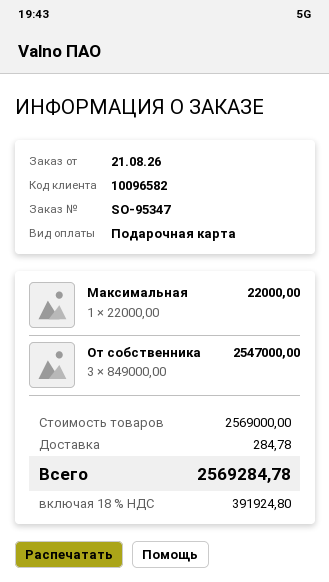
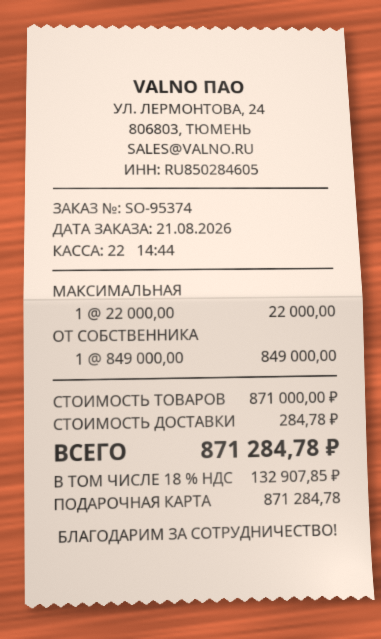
order number: SO-95347 -> SO-95374
От собственника: 3 x 849000.00 = 2547000.00 -> 1 x 849000.00 = 849000.00
subtotal: 2569000.00 -> 871000.00
tax: 18% = 391924.80 -> 18% = 132907.85
total: 2569284.78 -> 871284.78

